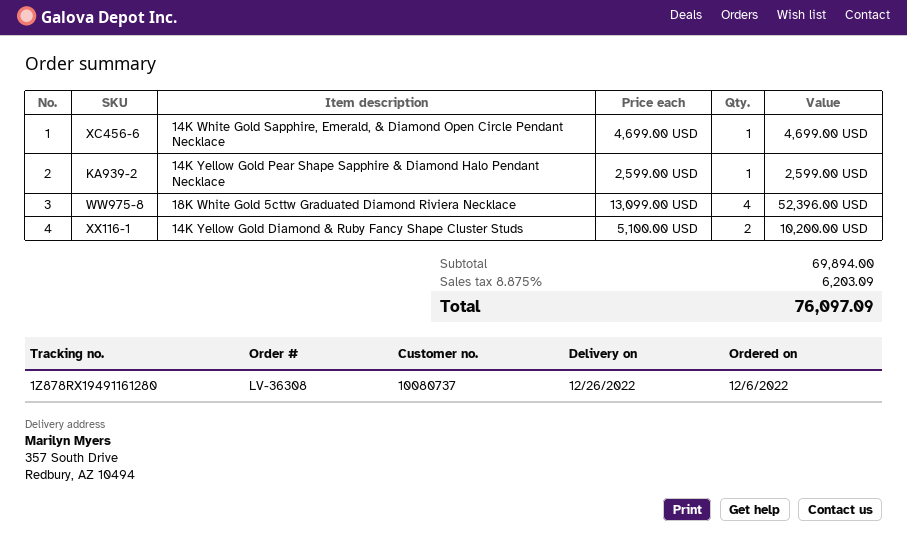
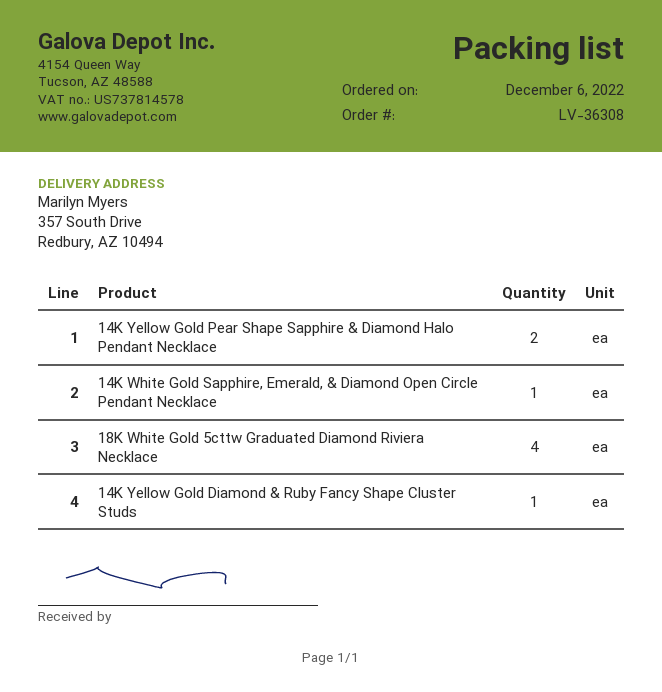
14K Yellow Gold Pear Shape Sapphire & Diamond Halo Pendant Necklace: 1 -> 2
14K Yellow Gold Diamond & Ruby Fancy Shape Cluster Studs: 2 -> 1

